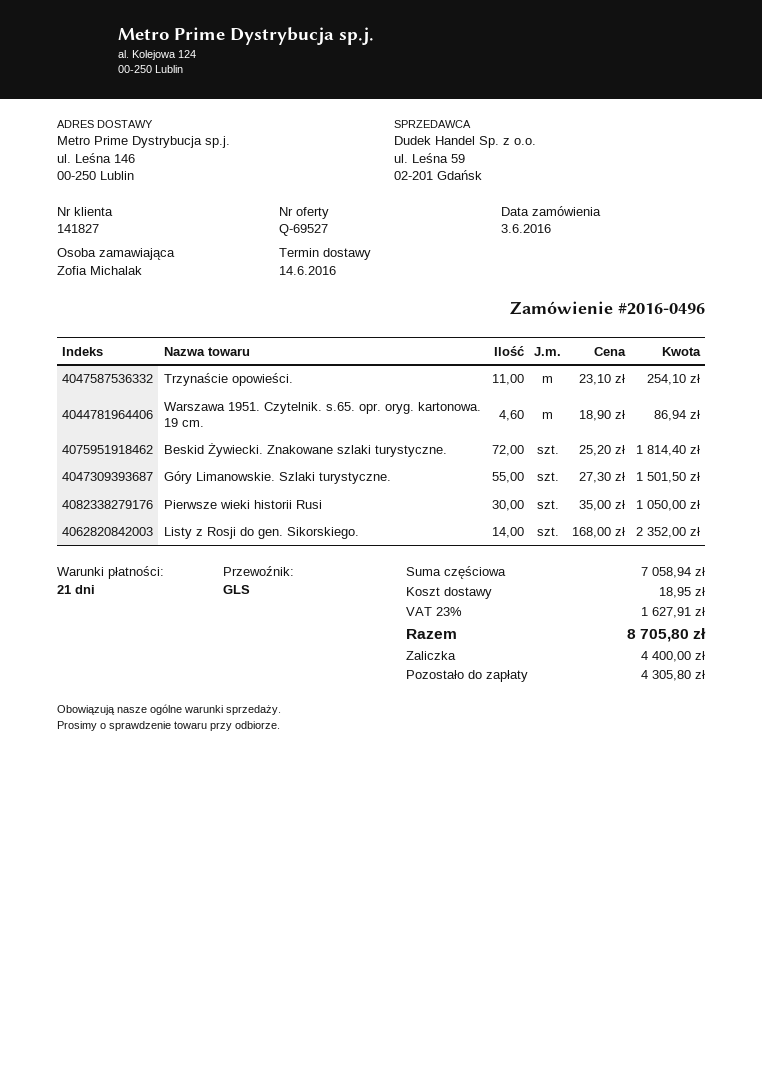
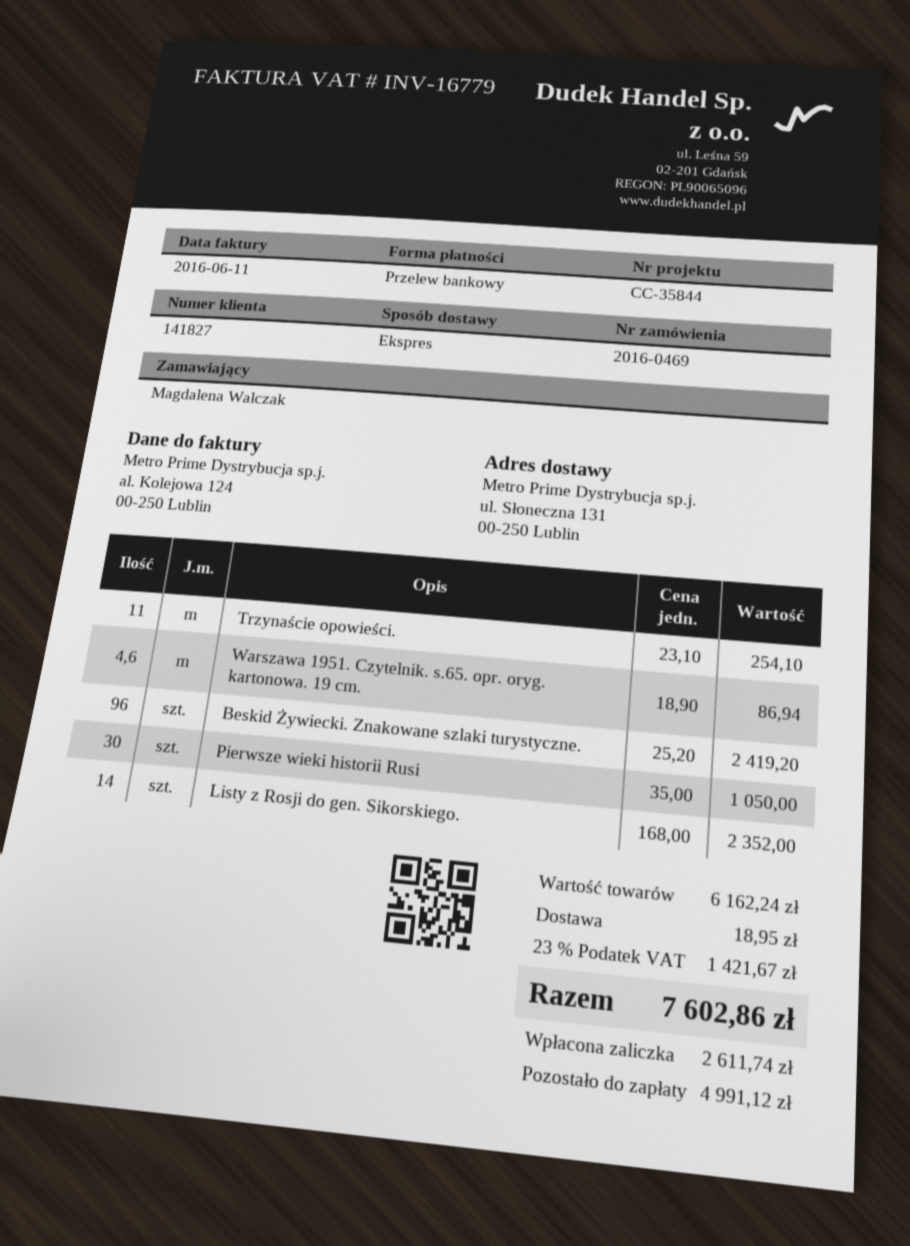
order number: 2016-0496 -> 2016-0469
ordered by: Zofia Michalak -> Magdalena Walczak
shipping method: GLS -> express
ship to: ul. Leśna 146, 00-250 Lublin -> ul. Słoneczna 131, 00-250 Lublin
Beskid Żywiecki. Znakowane szlaki turystyczne.: 72 x 25.20 = 1814.40 -> 96 x 25.20 = 2419.20
Góry Limanowskie. Szlaki turystyczne.: 55 x 27.30 = 1501.50 -> none
subtotal: 7058.94 -> 6162.24
tax: 23% = 1627.91 -> 23% = 1421.67
total: 8705.80 -> 7602.86
deposit: 4400.00 -> 2611.74
balance: 4305.80 -> 4991.12

